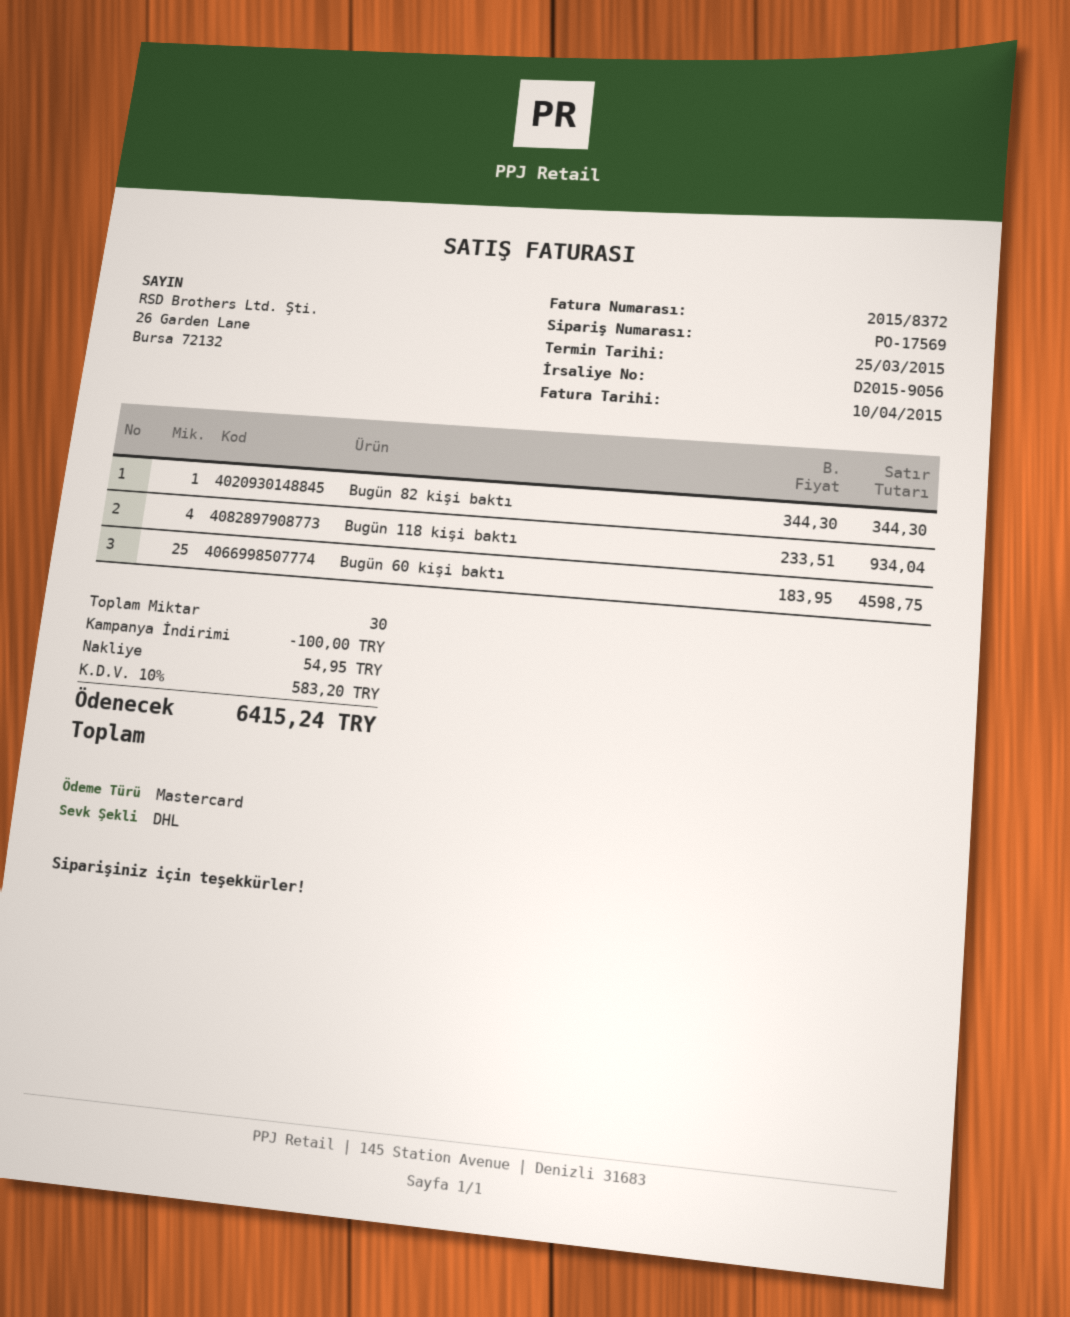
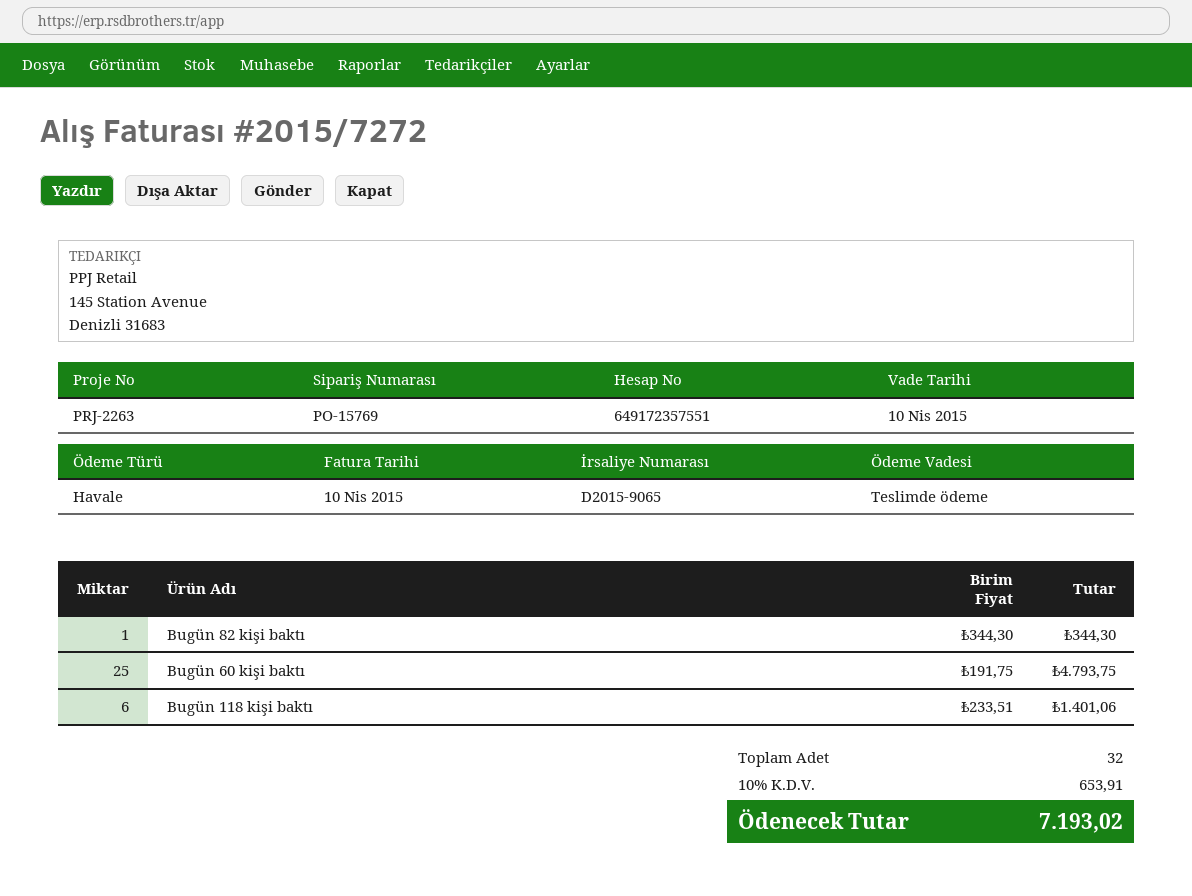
order number: PO-17569 -> PO-15769
delivery note number: D2015-9056 -> D2015-9065
invoice number: 2015/8372 -> 2015/7272
payment method: Mastercard -> bank transfer
Bugün 118 kişi baktı: 4 x 233.51 = 934.04 -> 6 x 233.51 = 1401.06
Bugün 60 kişi baktı: 25 x 183.95 = 4598.75 -> 25 x 191.75 = 4793.75
total quantity: 30 -> 32
discount: 100.00 -> none
shipping: 54.95 -> none
tax: 10% = 583.20 -> 10% = 653.91
total: 6415.24 -> 7193.02

